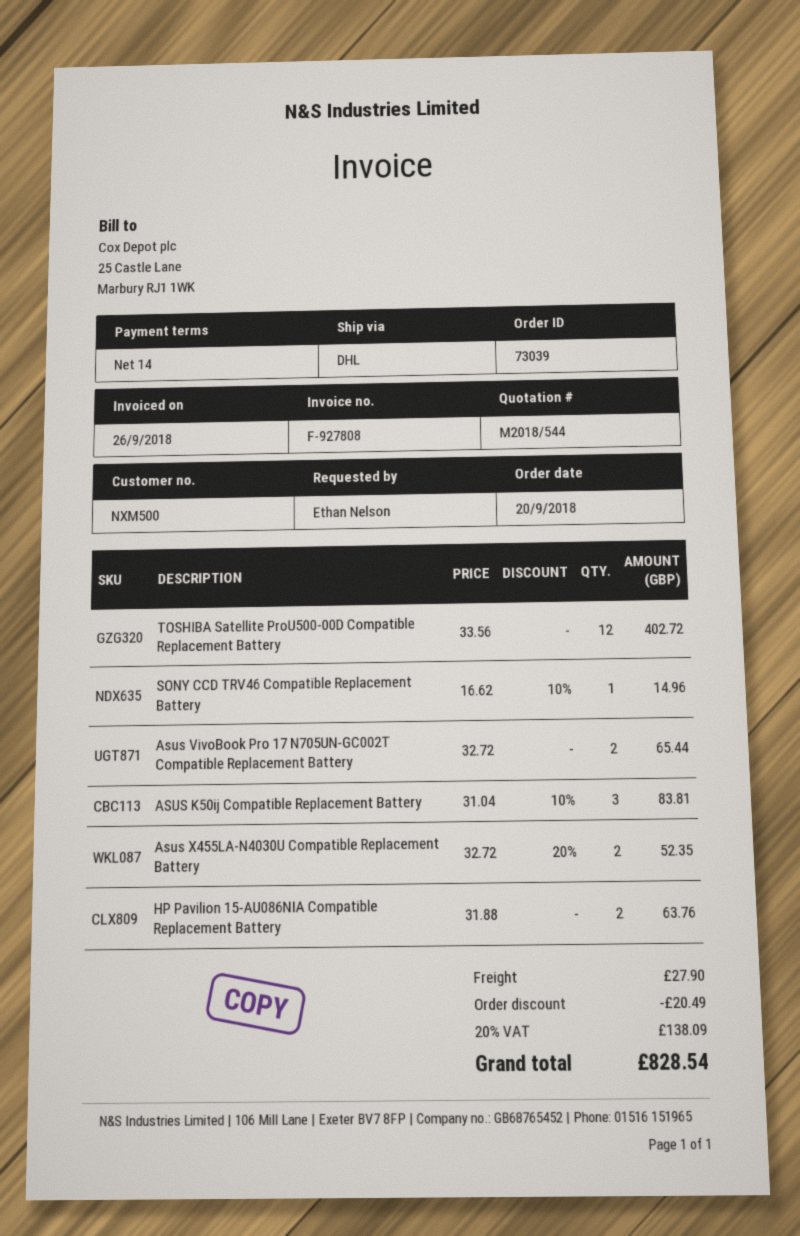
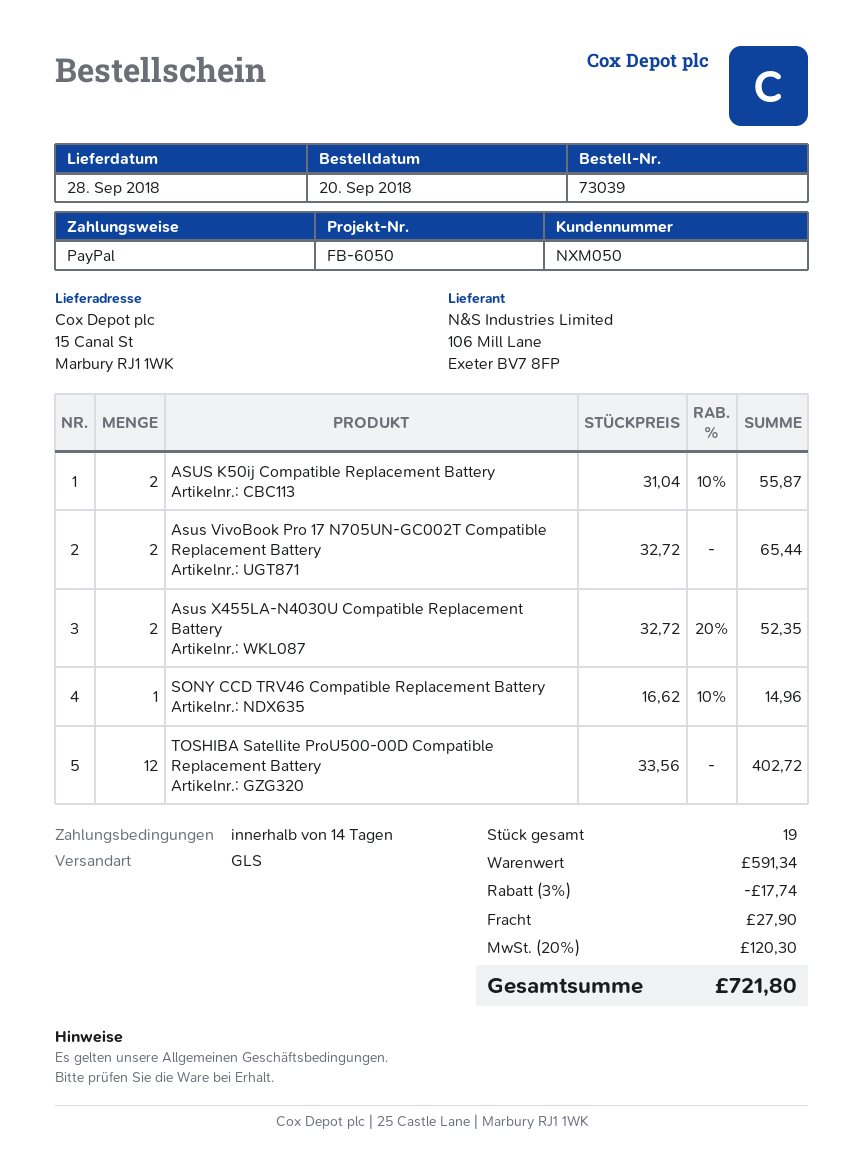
customer number: NXM500 -> NXM050
shipping method: DHL -> GLS
ASUS K50ij Compatible Replacement Battery: 3 x 31.04 - 10% = 83.81 -> 2 x 31.04 - 10% = 55.87
HP Pavilion 15-AU086NIA Compatible Replacement Battery: 2 x 31.88 = 63.76 -> none
discount: 20.49 -> 17.74
tax: 20% = 138.09 -> 20% = 120.30
total: 828.54 -> 721.80

